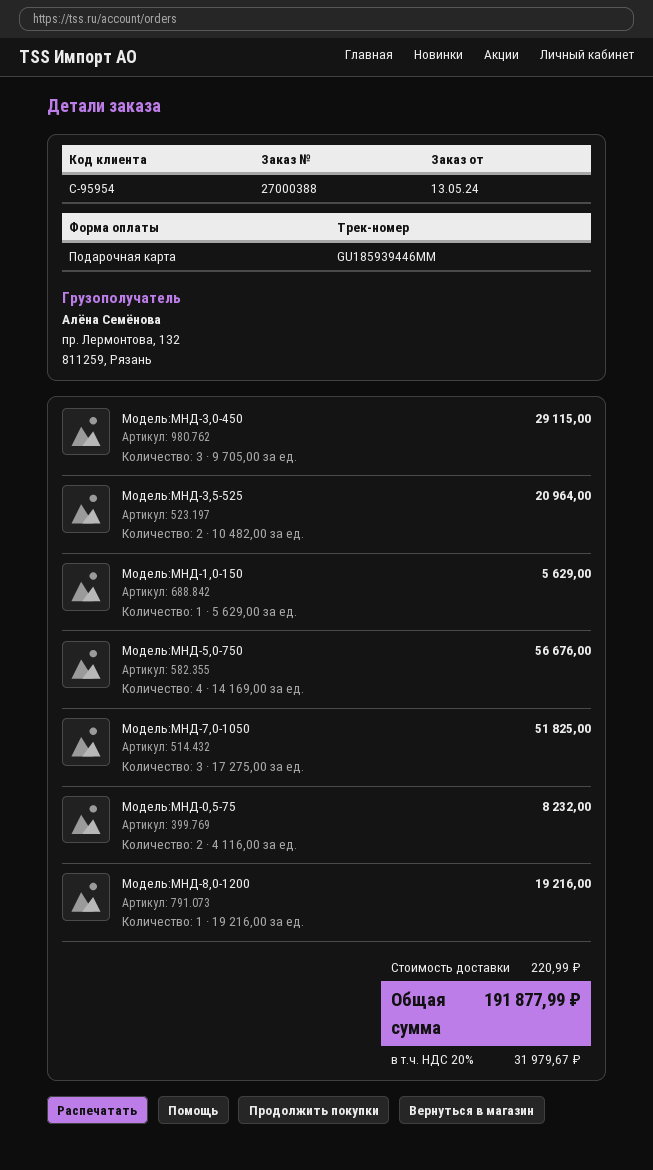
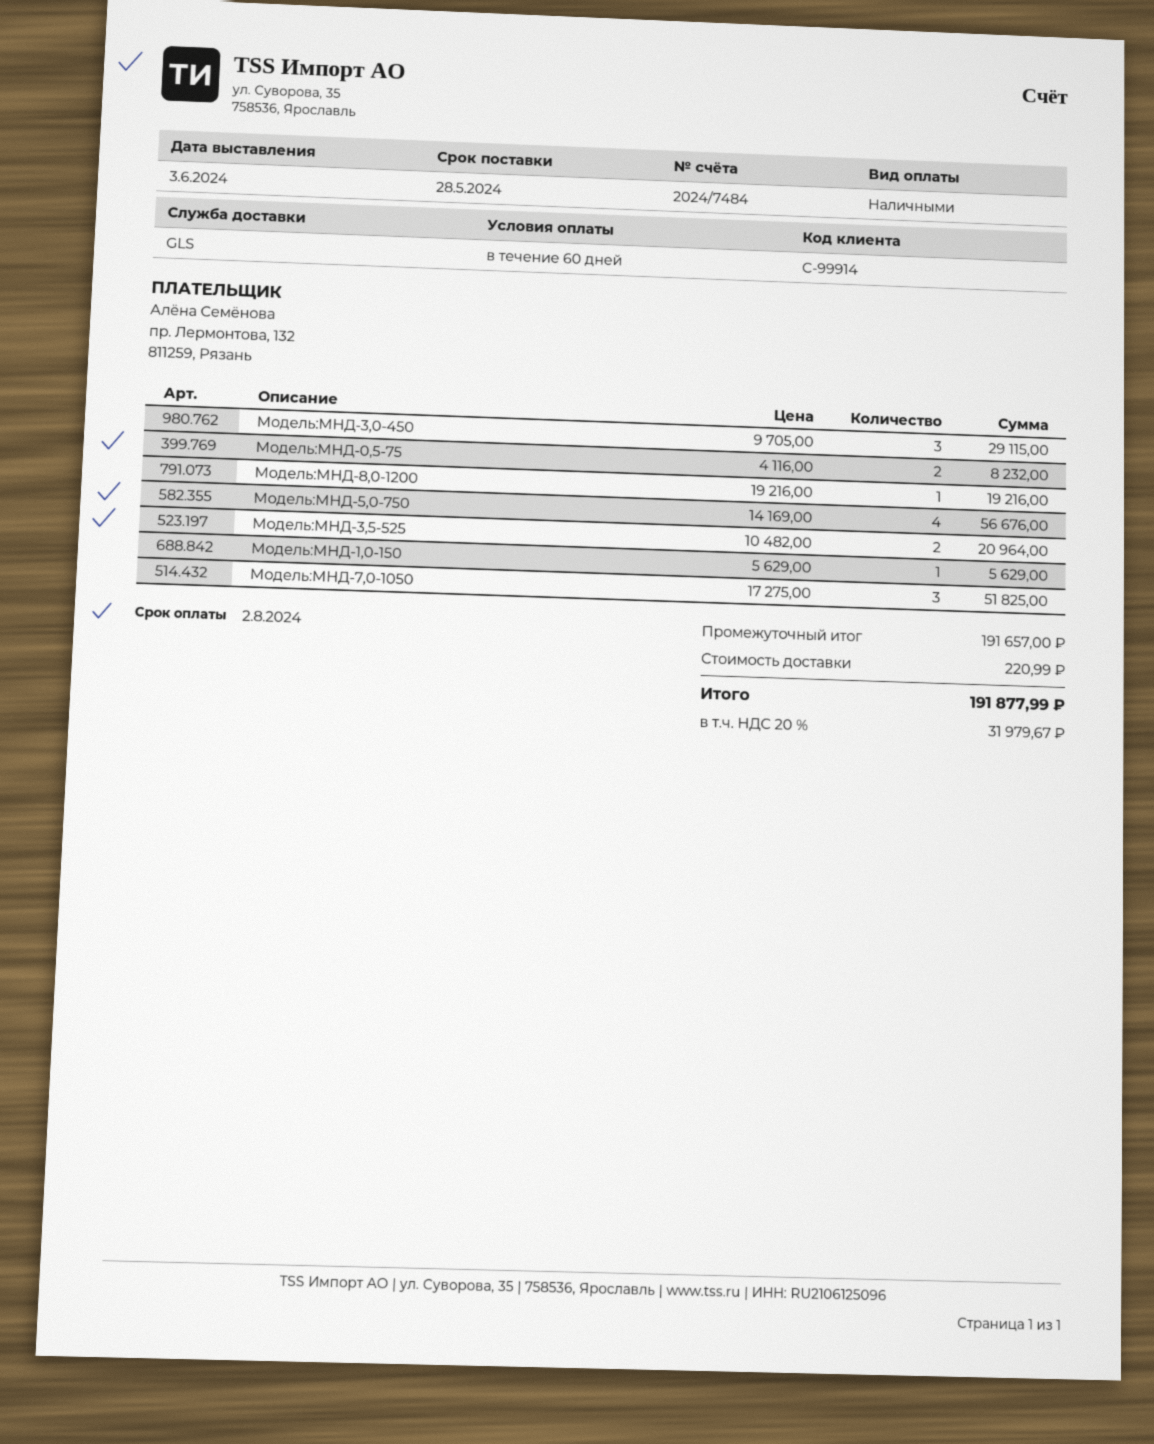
customer number: C-95954 -> C-99914
payment method: gift card -> cash

